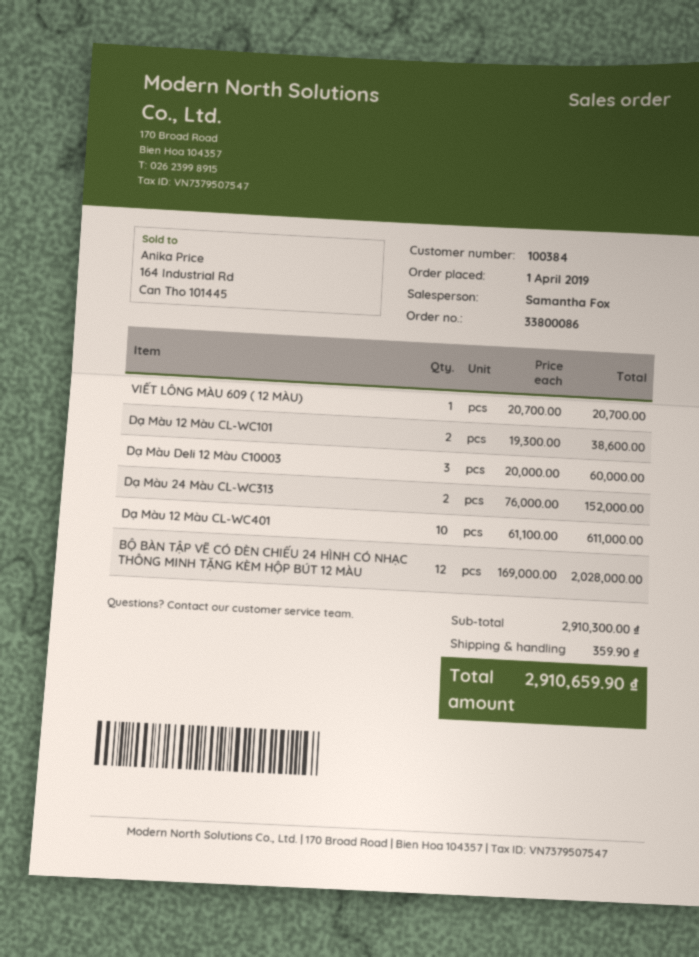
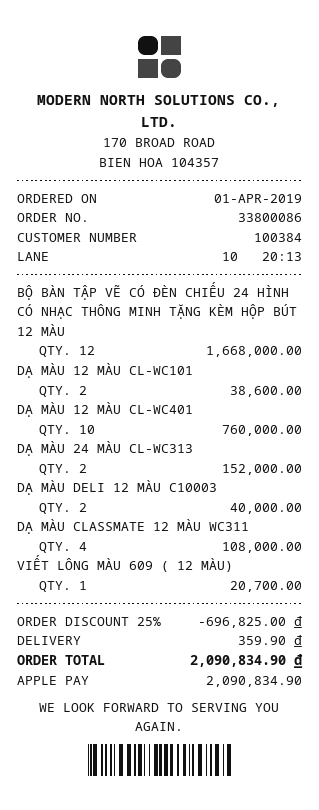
Dạ Màu Deli 12 Màu C10003: 3 for 60000.00 -> 2 for 40000.00
Dạ Màu 12 Màu CL-WC401: 10 for 611000.00 -> 10 for 760000.00
BỘ BÀN TẬP VẼ CÓ ĐÈN CHIẾU 24 HÌNH CÓ NHẠC THÔNG MINH TẶNG KÈM HỘP BÚT 12 MÀU: 12 for 2028000.00 -> 12 for 1668000.00
DẠ MÀU CLASSMATE 12 MÀU WC311: none -> 4 for 108000.00
discount: none -> 25% = 696825.00
total: 2910659.90 -> 2090834.90

